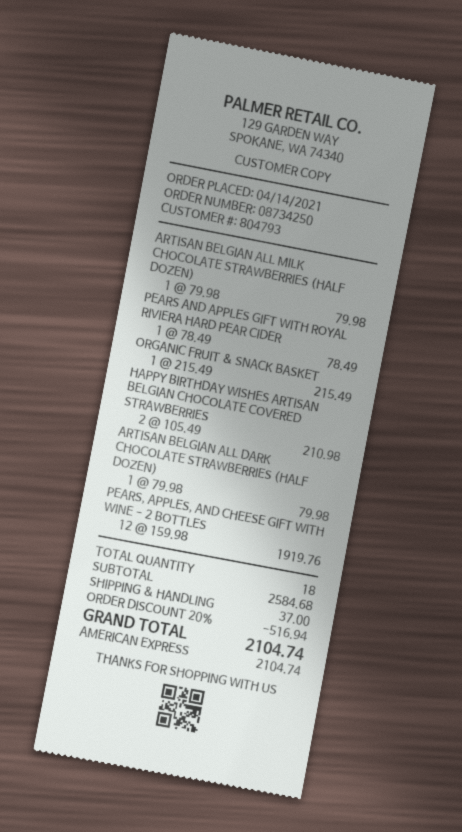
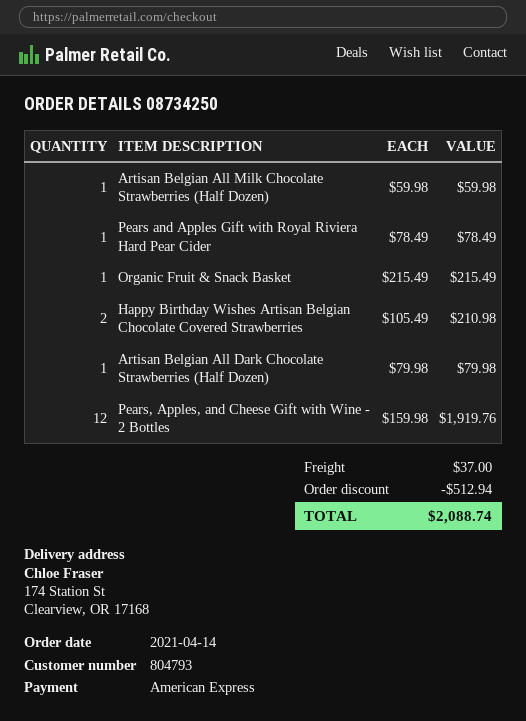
ARTISAN BELGIAN ALL MILK CHOCOLATE STRAWBERRIES (HALF DOZEN): 1 x 79.98 = 79.98 -> 1 x 59.98 = 59.98
discount: 516.94 -> 512.94
total: 2104.74 -> 2088.74

